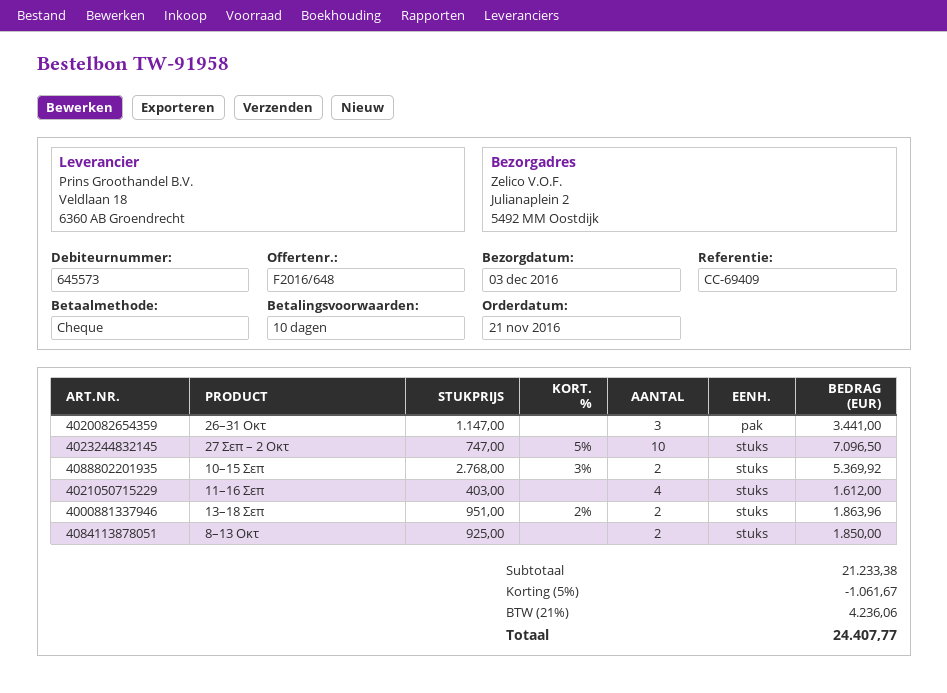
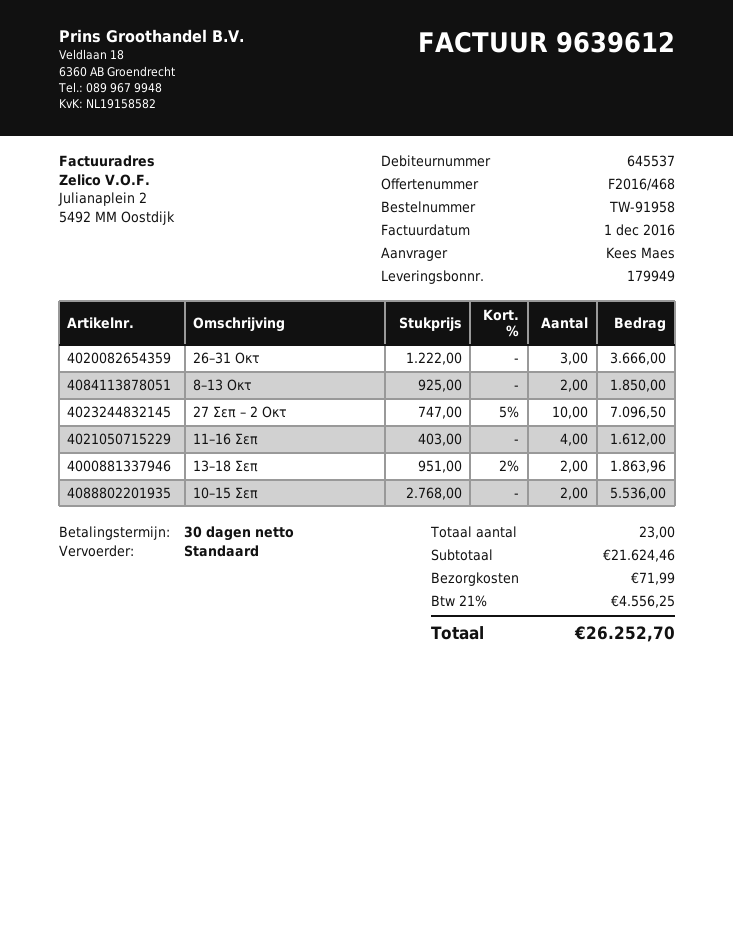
quote number: F2016/648 -> F2016/468
payment terms: 10 days -> 30 days
customer number: 645573 -> 645537
26–31 Οκτ: 3 x 1147.00 = 3441.00 -> 3 x 1222.00 = 3666.00
10–15 Σεπ: 2 x 2768.00 - 3% = 5369.92 -> 2 x 2768.00 = 5536.00
subtotal: 21233.38 -> 21624.46
discount: 5% = 1061.67 -> none
shipping: none -> 71.99
tax: 21% = 4236.06 -> 21% = 4556.25
total: 24407.77 -> 26252.70

